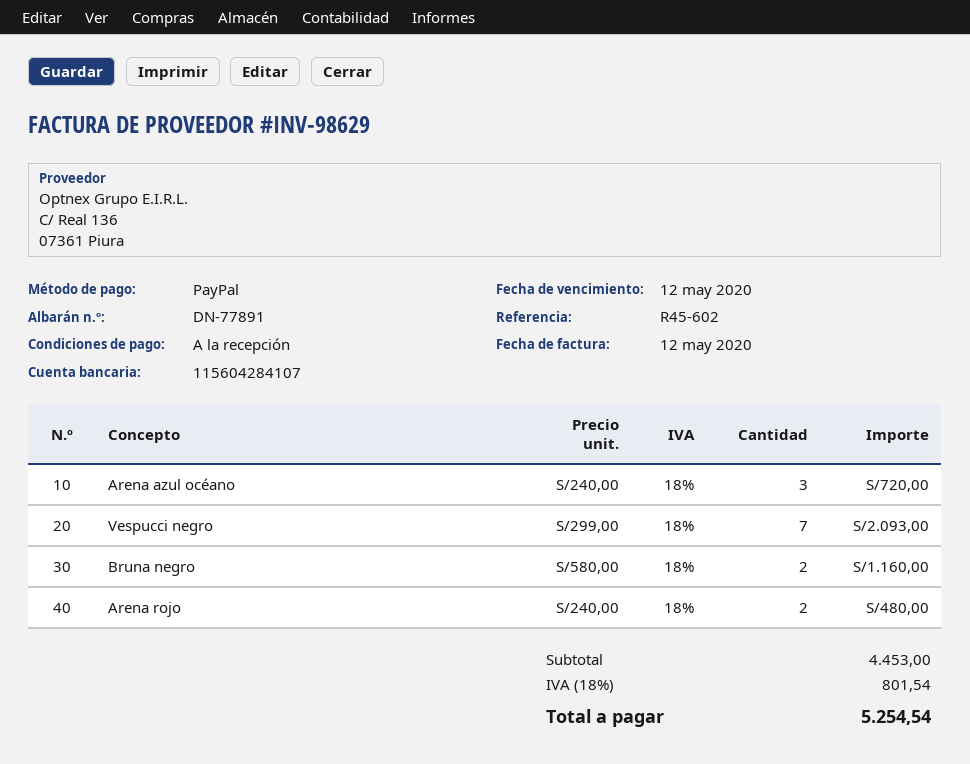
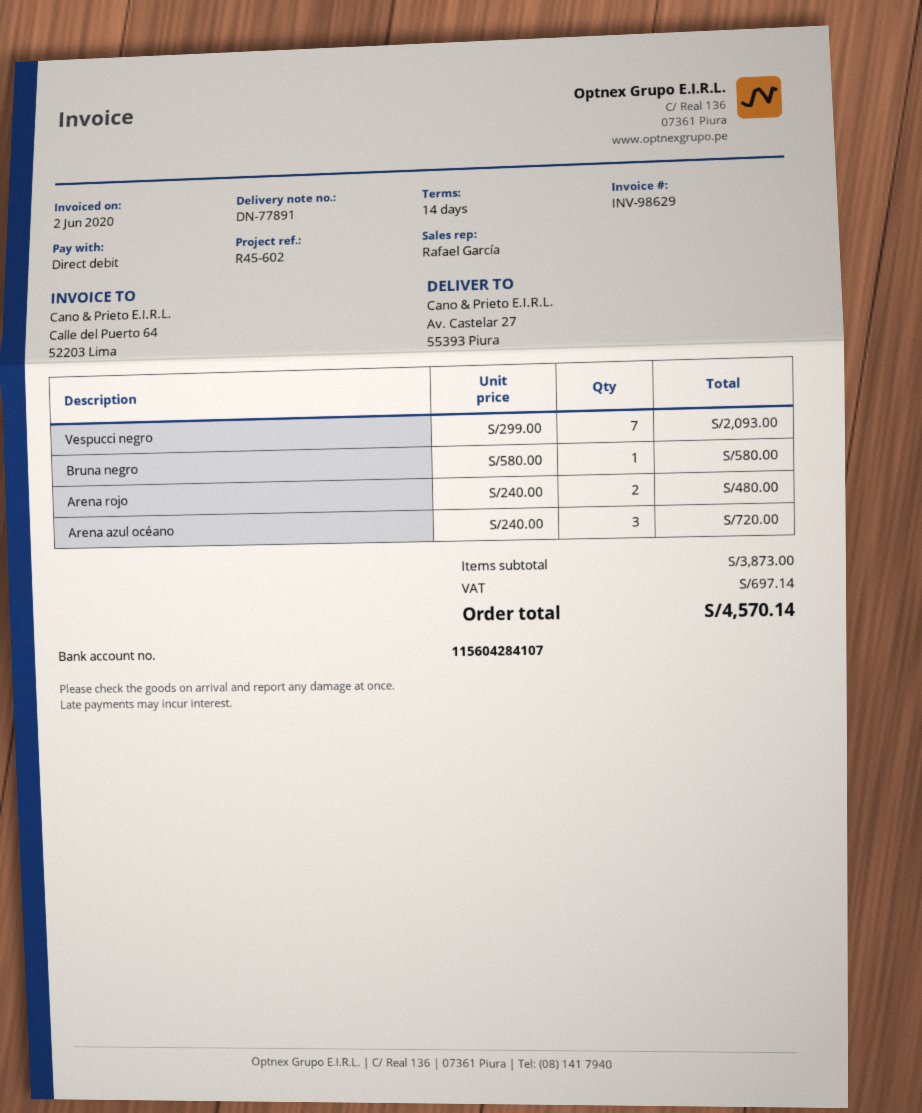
invoice date: 2020-05-12 -> 2020-06-02
payment terms: on receipt -> 14 days
payment method: PayPal -> direct debit
Bruna negro: 2 x 580.00 = 1160.00 -> 1 x 580.00 = 580.00
subtotal: 4453.00 -> 3873.00
tax: 801.54 -> 697.14
total: 5254.54 -> 4570.14

